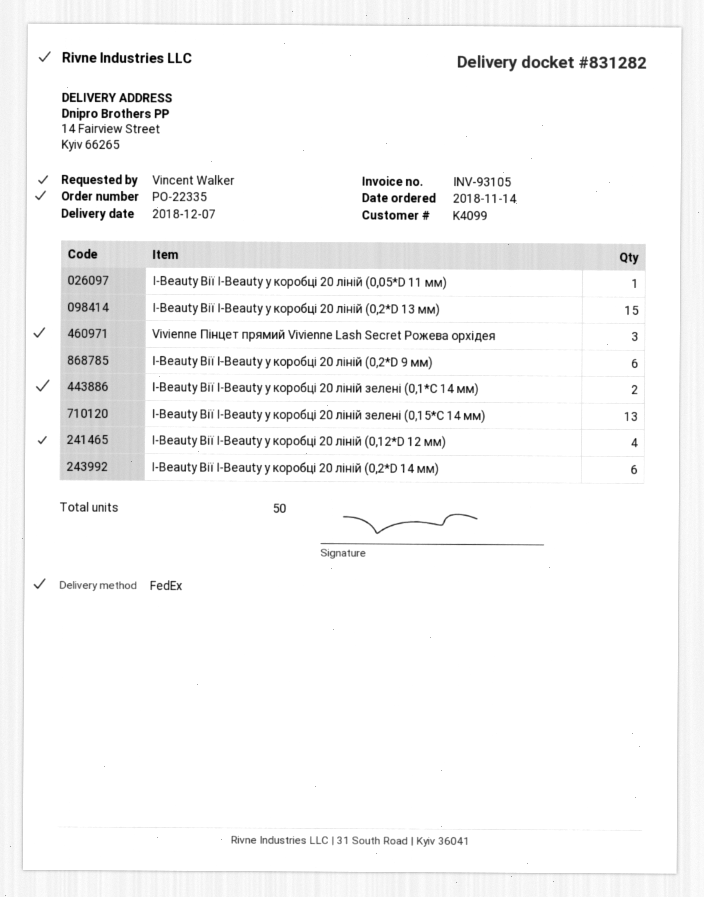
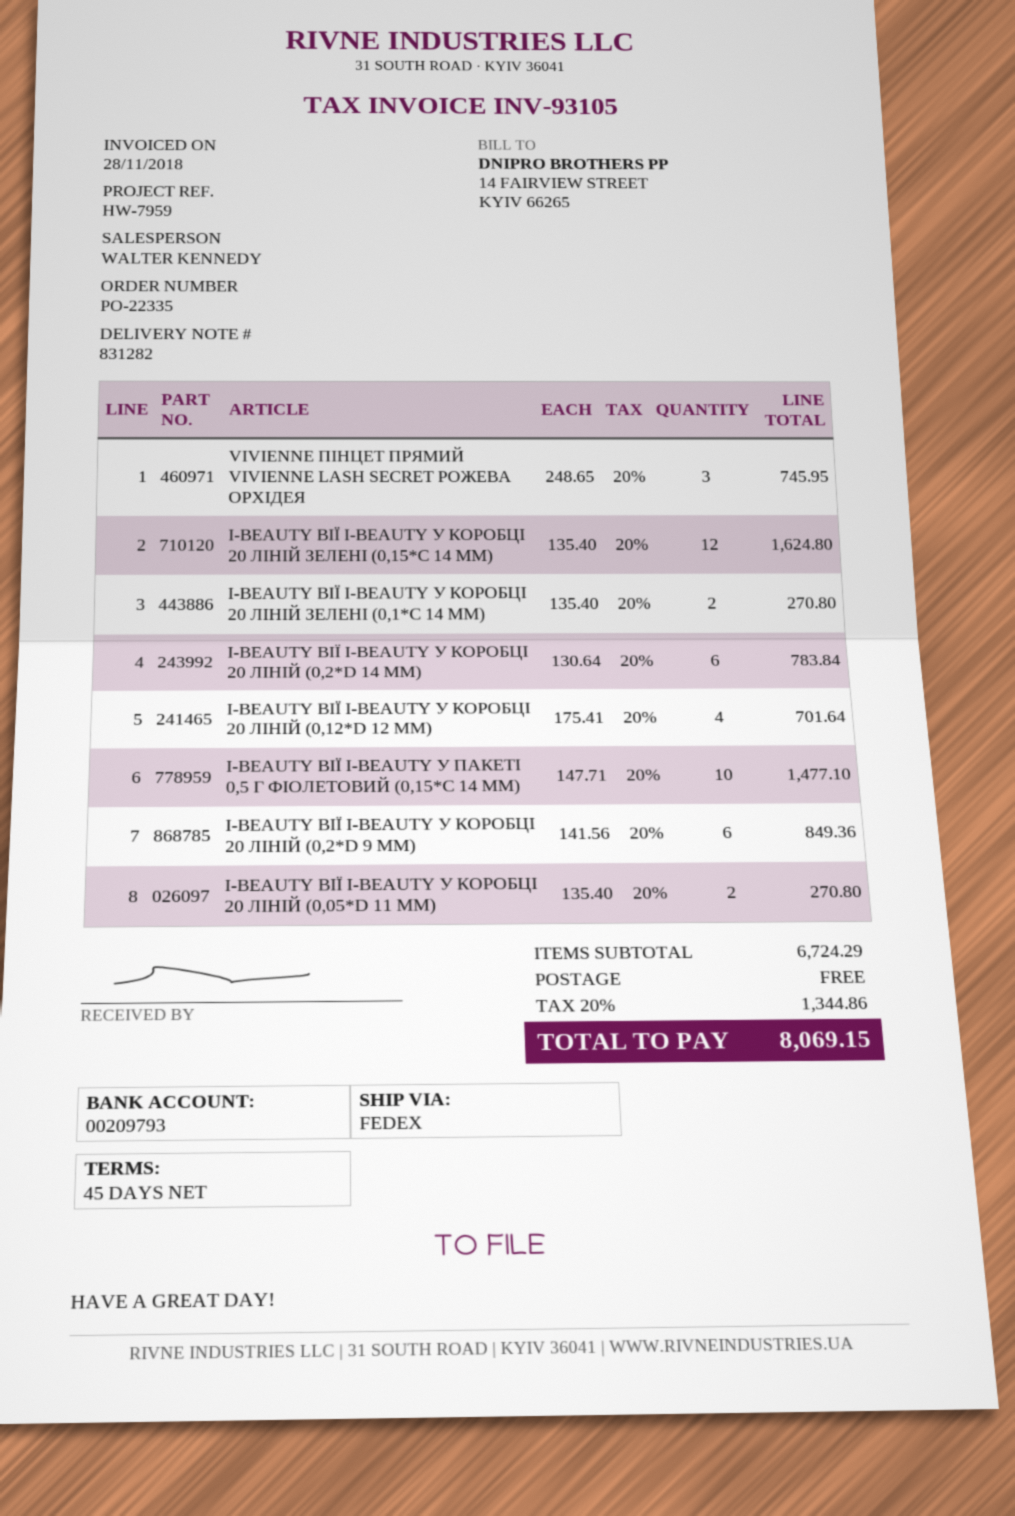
I-Beauty Вії I-Beauty у коробці 20 ліній (0,05*D 11 мм): 1 -> 2
I-Beauty Вії I-Beauty у коробці 20 ліній (0,2*D 13 мм): 15 -> none
I-Beauty Вії I-Beauty у коробці 20 ліній зелені (0,15*C 14 мм): 13 -> 12
I-BEAUTY ВІЇ I-BEAUTY У ПАКЕТІ 0,5 Г ФІОЛЕТОВИЙ (0,15*C 14 ММ): none -> 10

